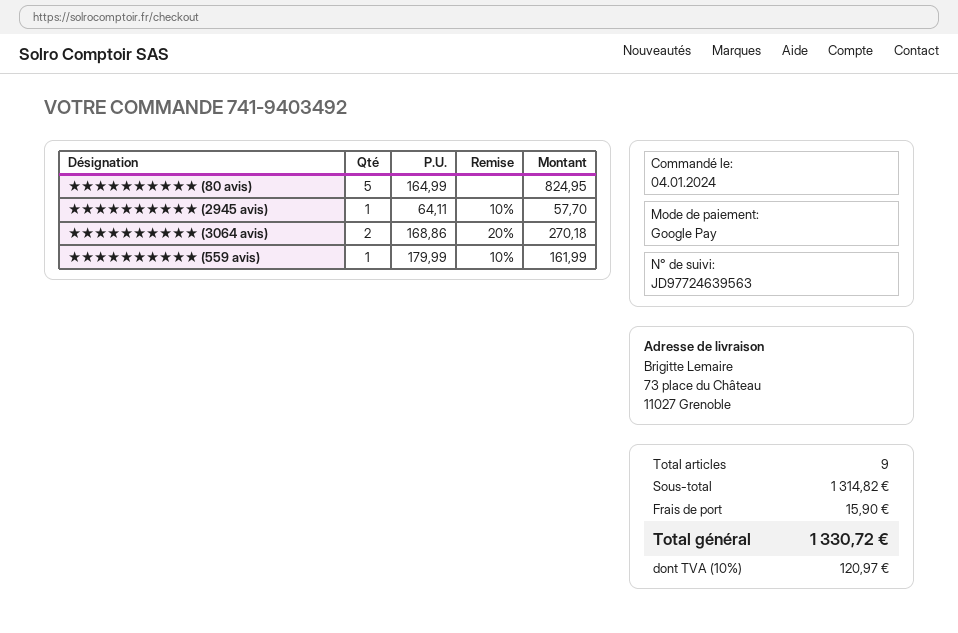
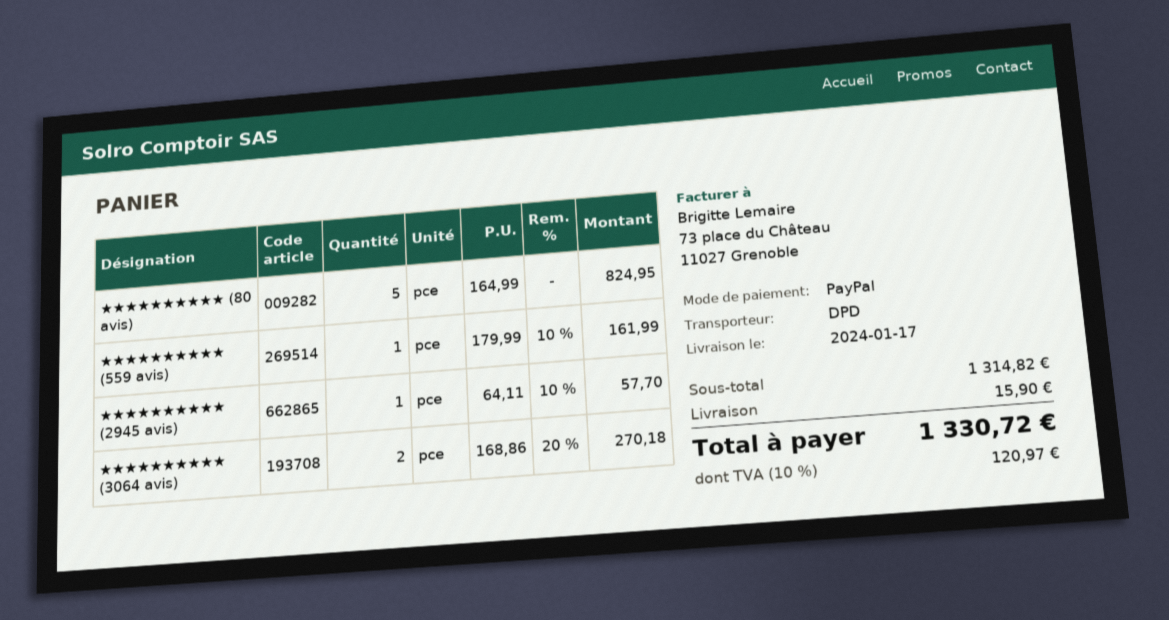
payment method: Google Pay -> PayPal

